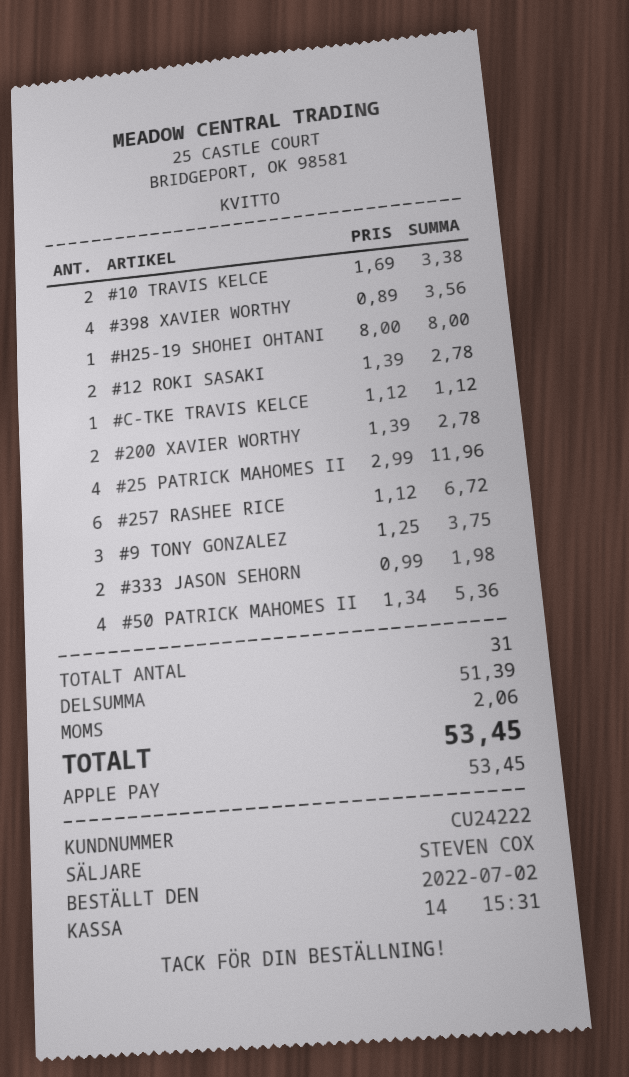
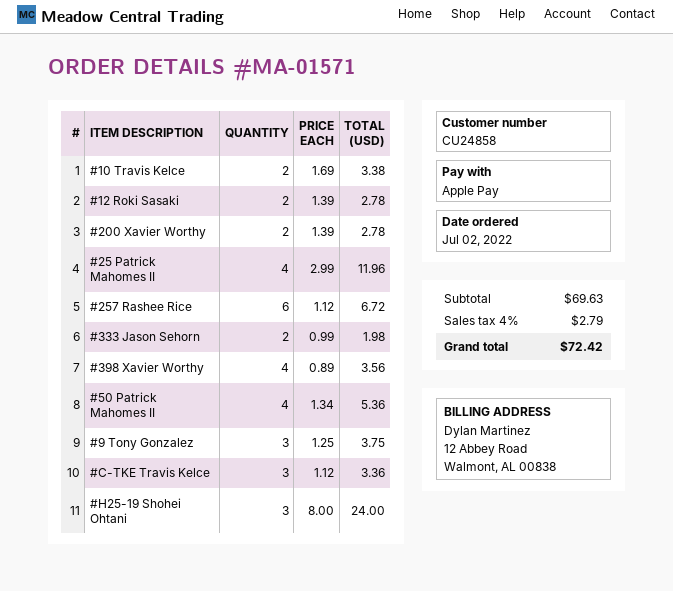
customer number: CU24222 -> CU24858
#H25-19 SHOHEI OHTANI: 1 x 8.00 = 8.00 -> 3 x 8.00 = 24.00
#C-TKE TRAVIS KELCE: 1 x 1.12 = 1.12 -> 3 x 1.12 = 3.36
subtotal: 51.39 -> 69.63
tax: 2.06 -> 2.79
total: 53.45 -> 72.42

